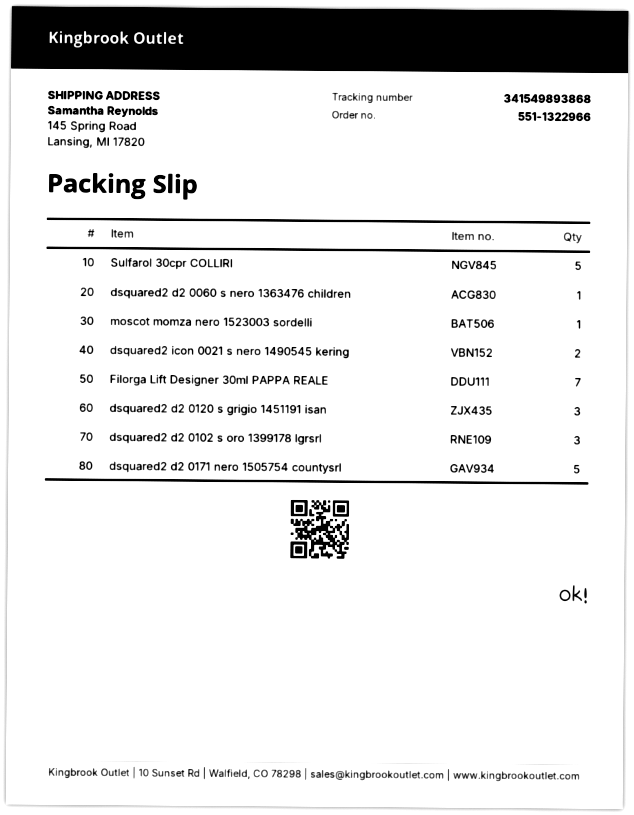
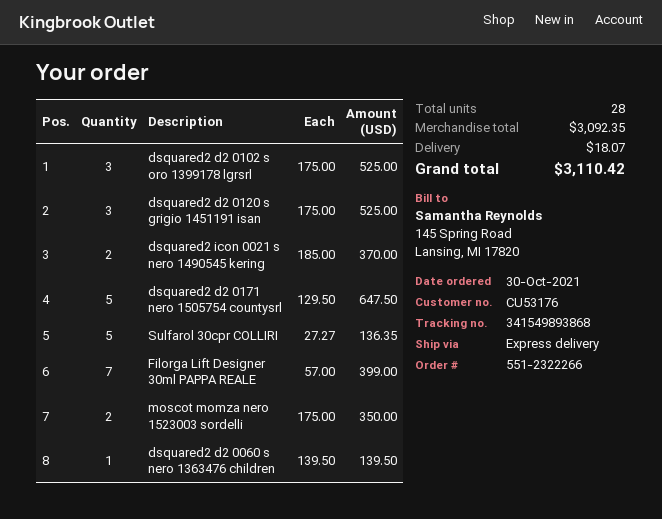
order number: 551-1322966 -> 551-2322266
moscot momza nero 1523003 sordelli: 1 -> 2

